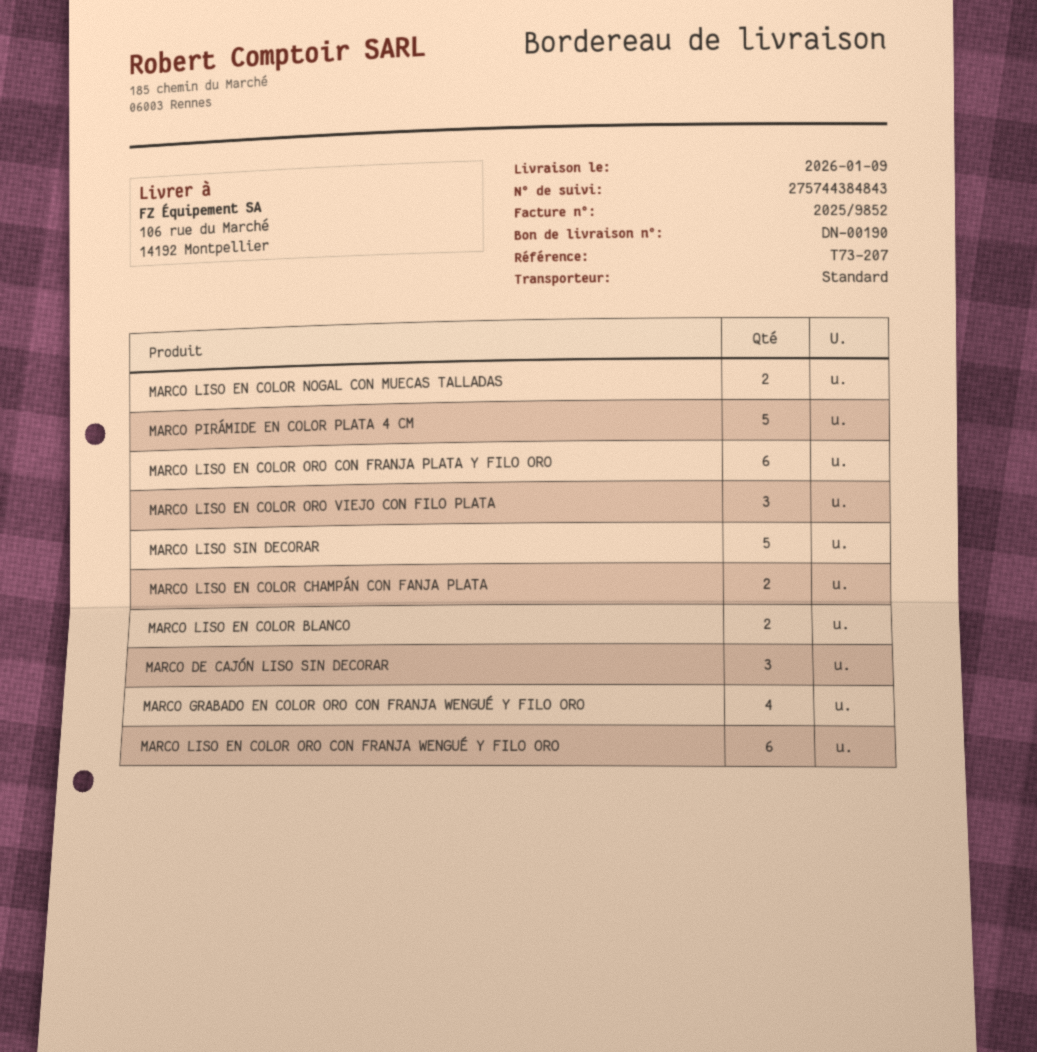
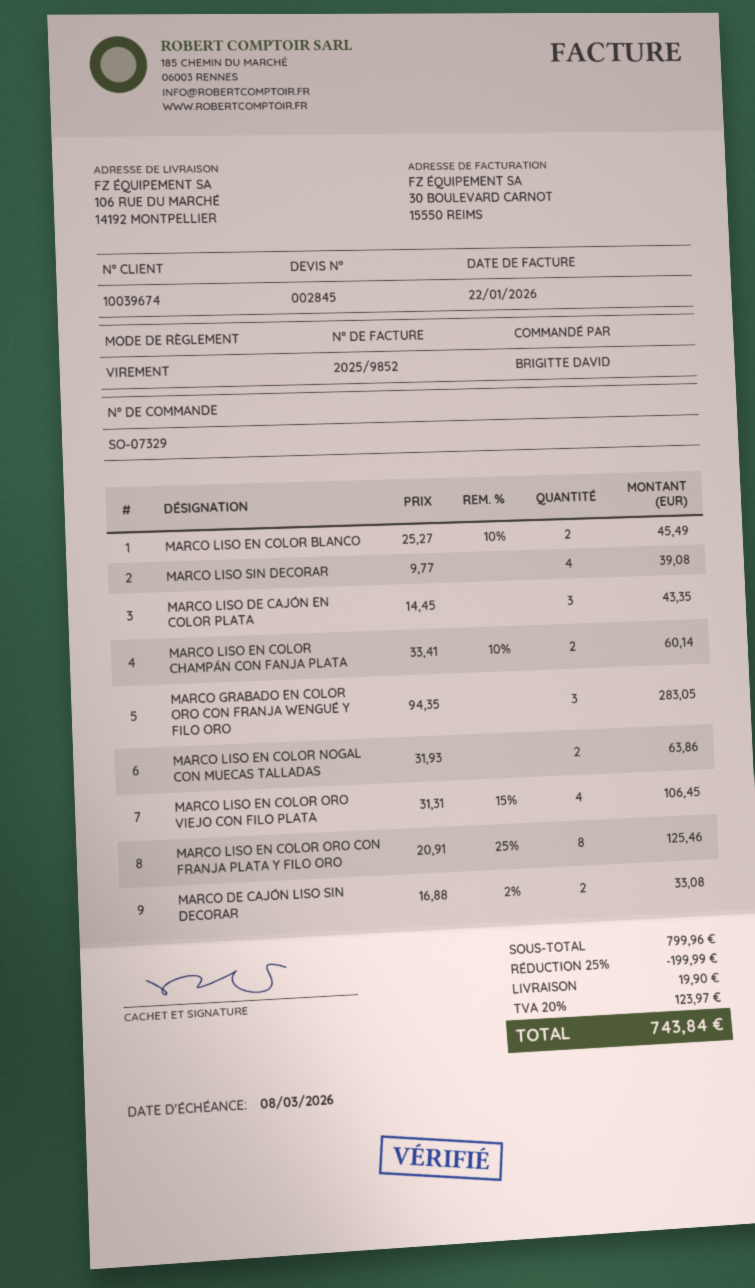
MARCO PIRÁMIDE EN COLOR PLATA 4 CM: 5 -> none
MARCO LISO EN COLOR ORO CON FRANJA PLATA Y FILO ORO: 6 -> 8
MARCO LISO EN COLOR ORO VIEJO CON FILO PLATA: 3 -> 4
MARCO LISO SIN DECORAR: 5 -> 4
MARCO DE CAJÓN LISO SIN DECORAR: 3 -> 2
MARCO GRABADO EN COLOR ORO CON FRANJA WENGUÉ Y FILO ORO: 4 -> 3
MARCO LISO EN COLOR ORO CON FRANJA WENGUÉ Y FILO ORO: 6 -> none
MARCO LISO DE CAJÓN EN COLOR PLATA: none -> 3

